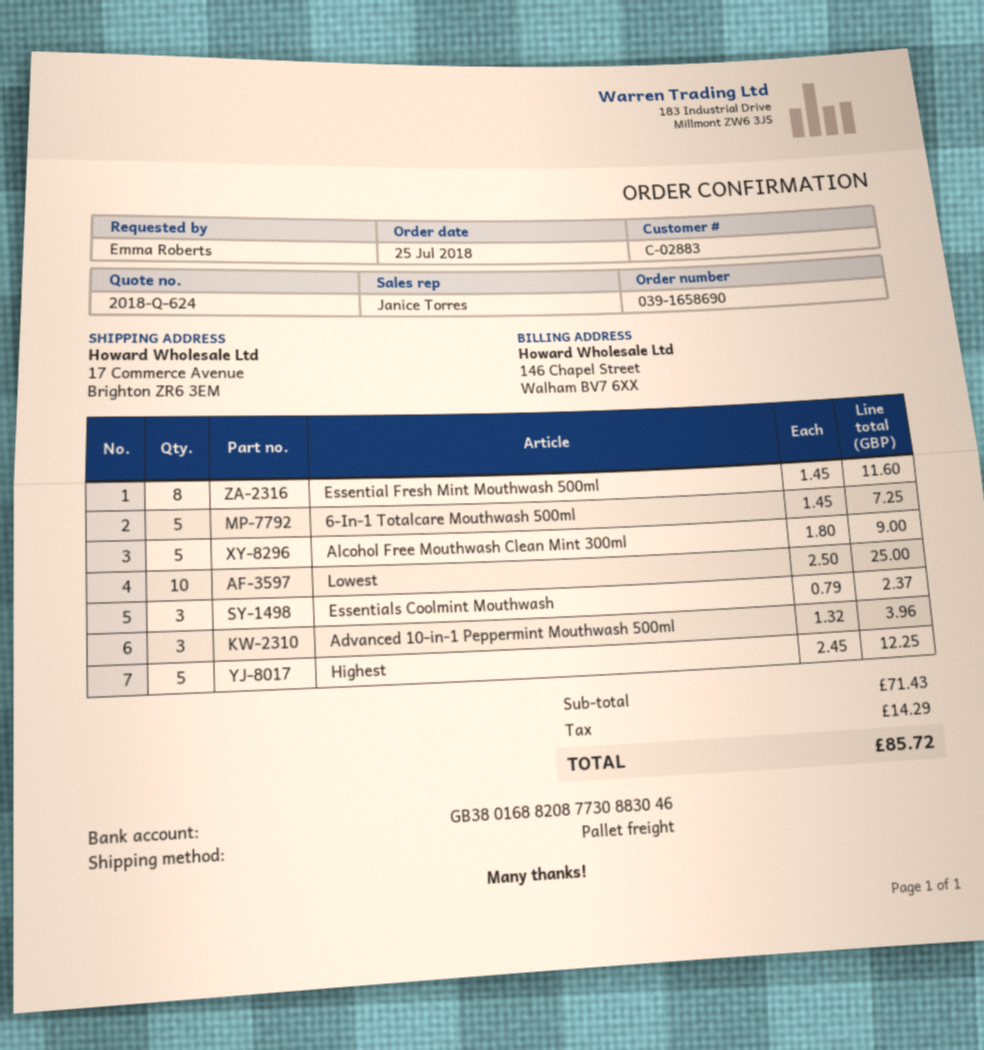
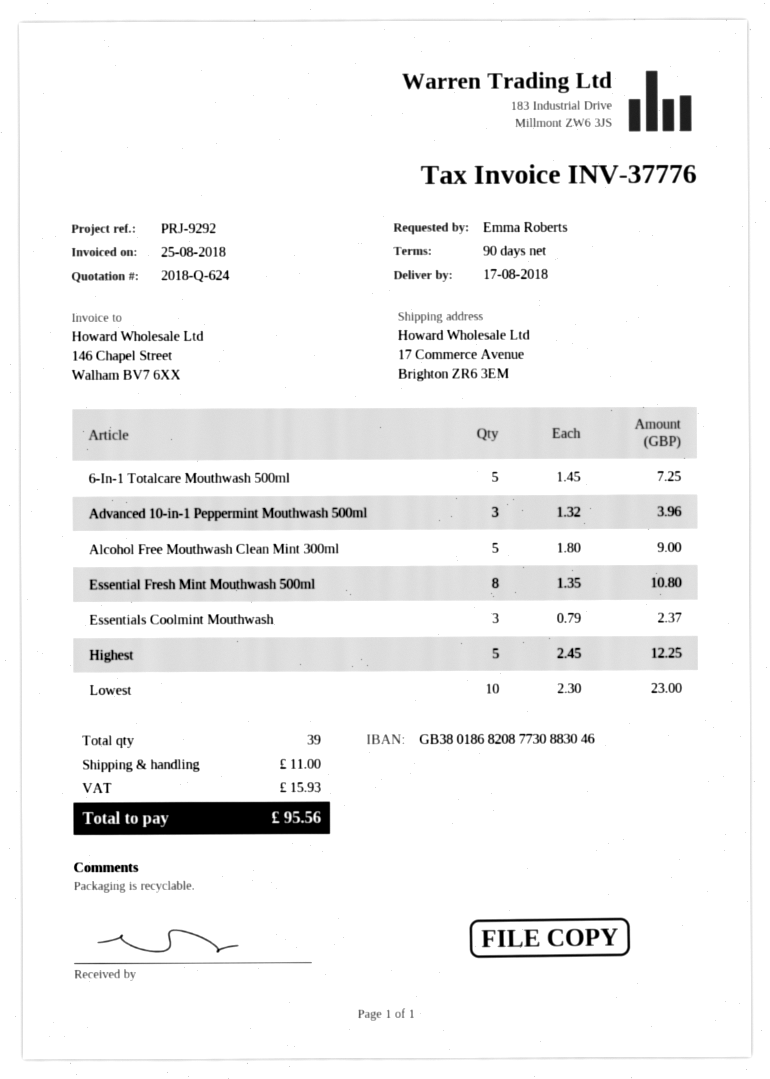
bank account: GB38016882087730883046 -> GB38018682087730883046
Essential Fresh Mint Mouthwash 500ml: 8 x 1.45 = 11.60 -> 8 x 1.35 = 10.80
Lowest: 10 x 2.50 = 25.00 -> 10 x 2.30 = 23.00
shipping: none -> 11.00
tax: 14.29 -> 15.93
total: 85.72 -> 95.56

